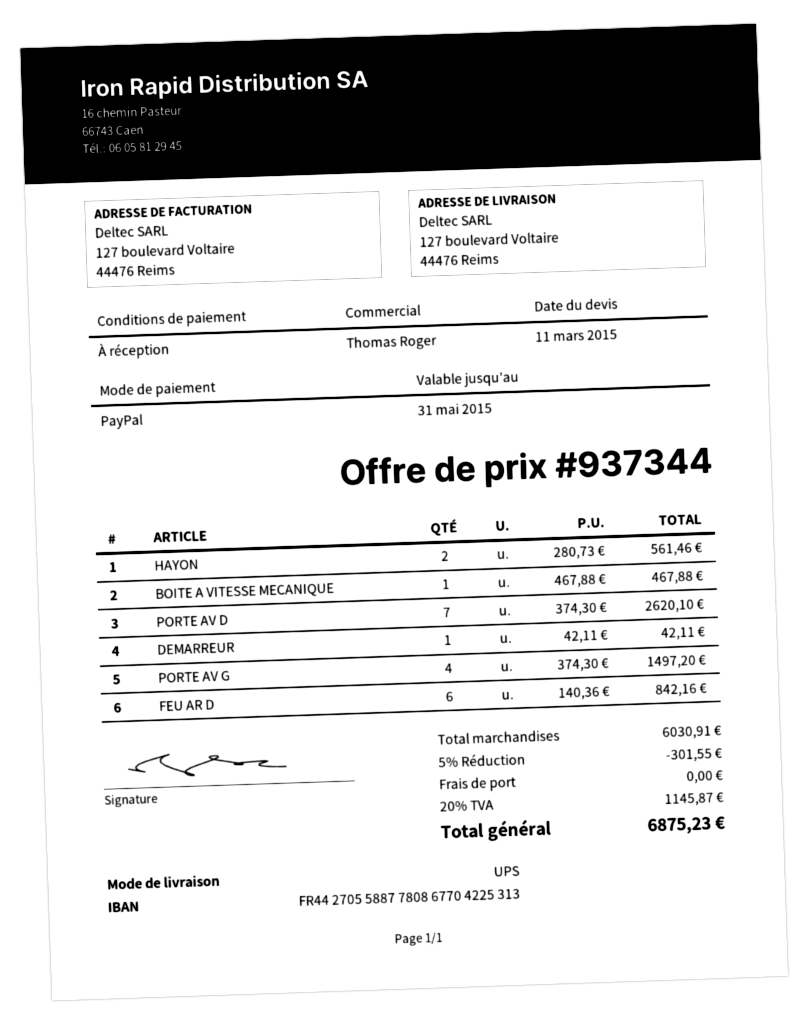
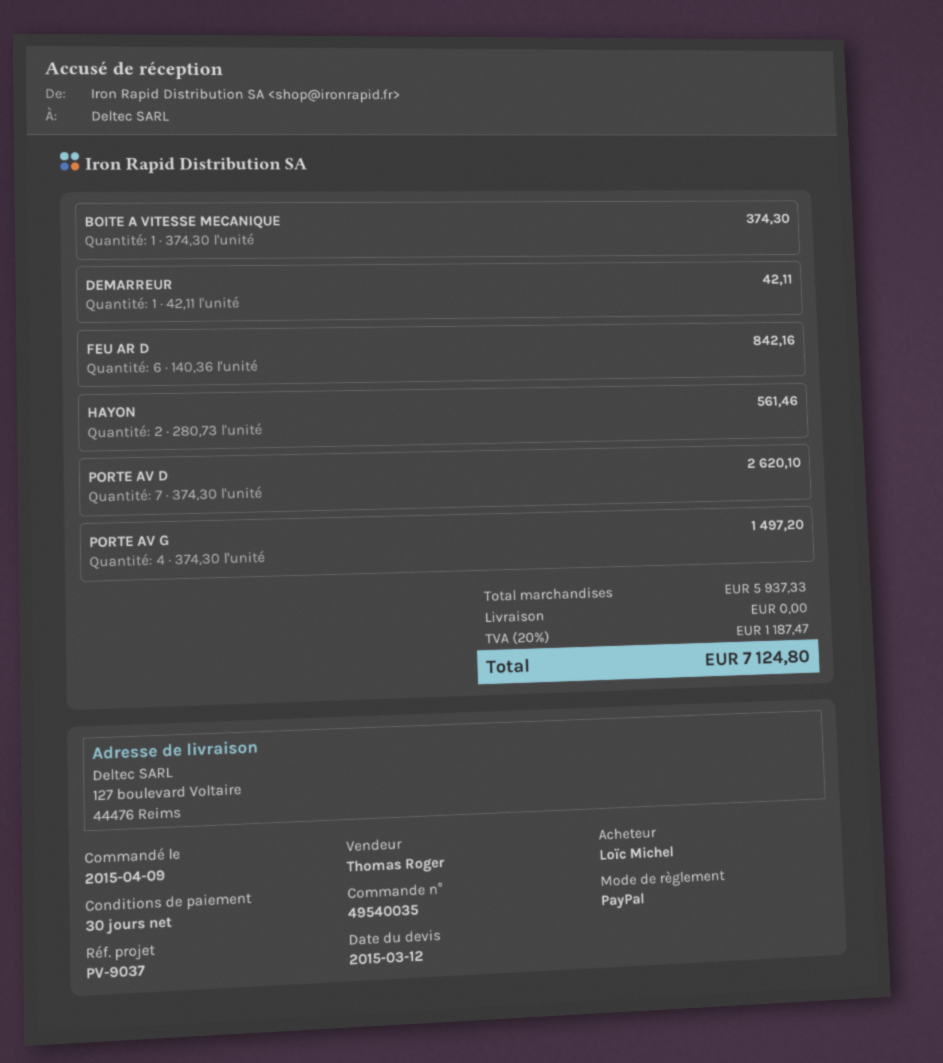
quote date: 2015-03-11 -> 2015-03-12
payment terms: on receipt -> 30 days
BOITE A VITESSE MECANIQUE: 1 x 467.88 = 467.88 -> 1 x 374.30 = 374.30
subtotal: 6030.91 -> 5937.33
discount: 5% = 301.55 -> none
tax: 20% = 1145.87 -> 20% = 1187.47
total: 6875.23 -> 7124.80

